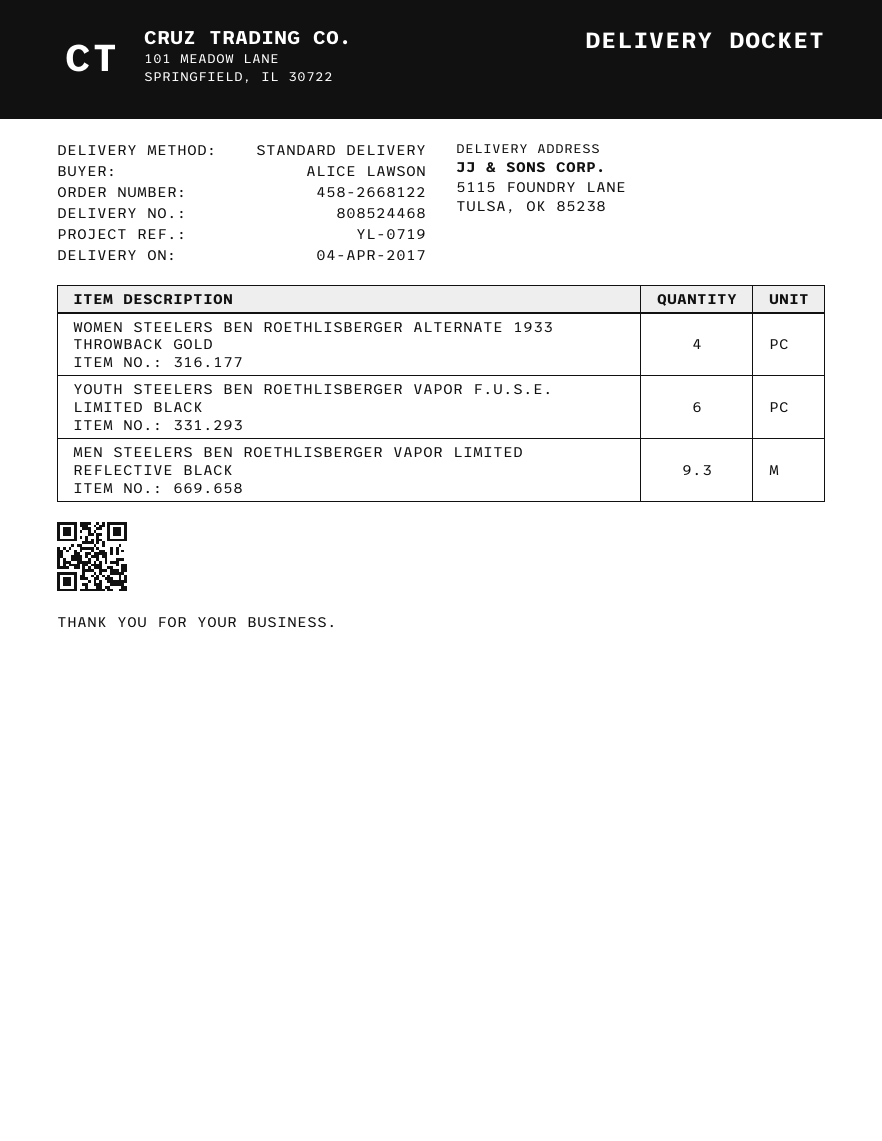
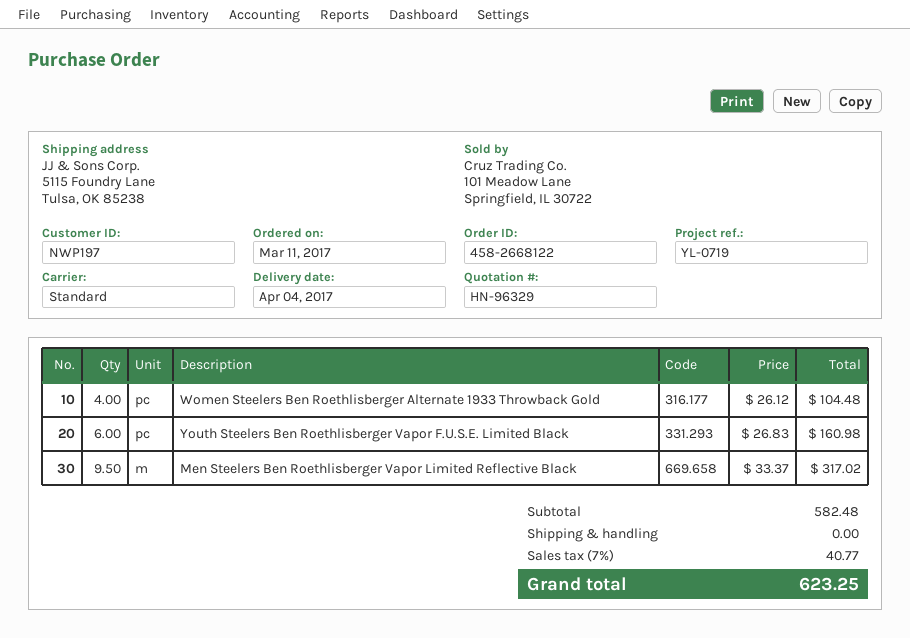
MEN STEELERS BEN ROETHLISBERGER VAPOR LIMITED REFLECTIVE BLACK: 9.3 -> 9.5

